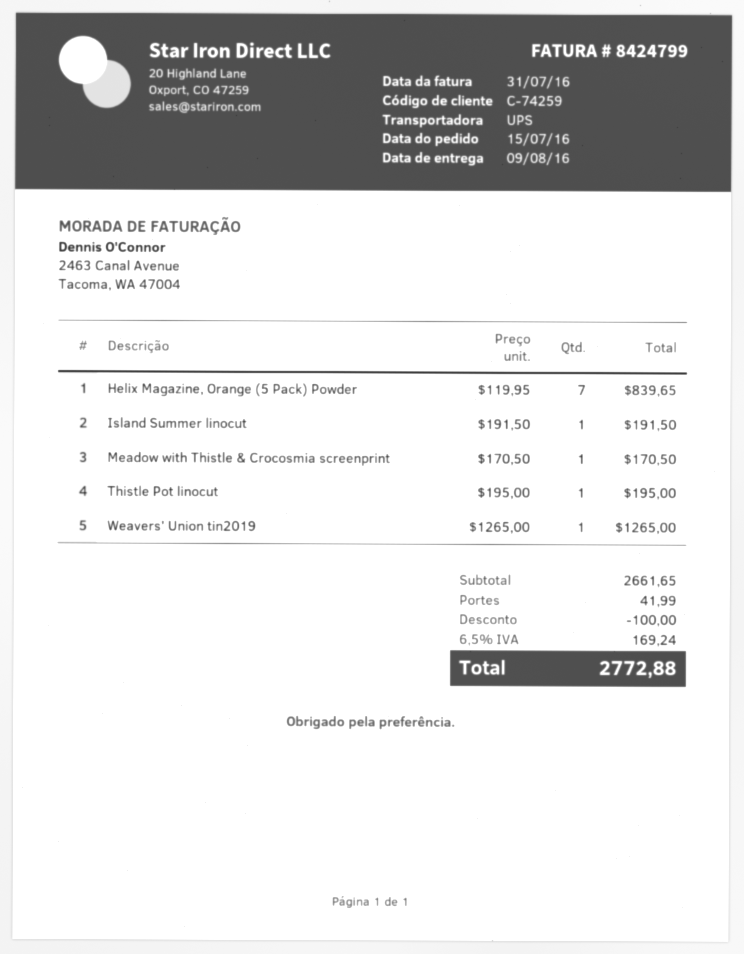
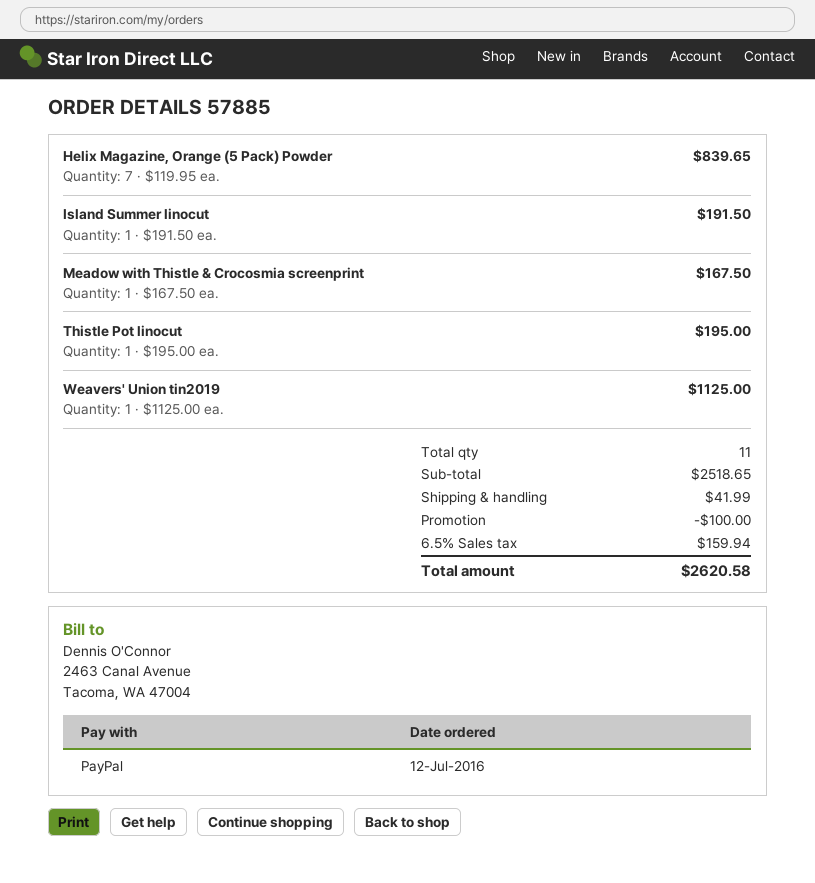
order date: 2016-07-15 -> 2016-07-12
Meadow with Thistle & Crocosmia screenprint: 1 x 170.50 = 170.50 -> 1 x 167.50 = 167.50
Weavers' Union tin2019: 1 x 1265.00 = 1265.00 -> 1 x 1125.00 = 1125.00
subtotal: 2661.65 -> 2518.65
tax: 6.5% = 169.24 -> 6.5% = 159.94
total: 2772.88 -> 2620.58

